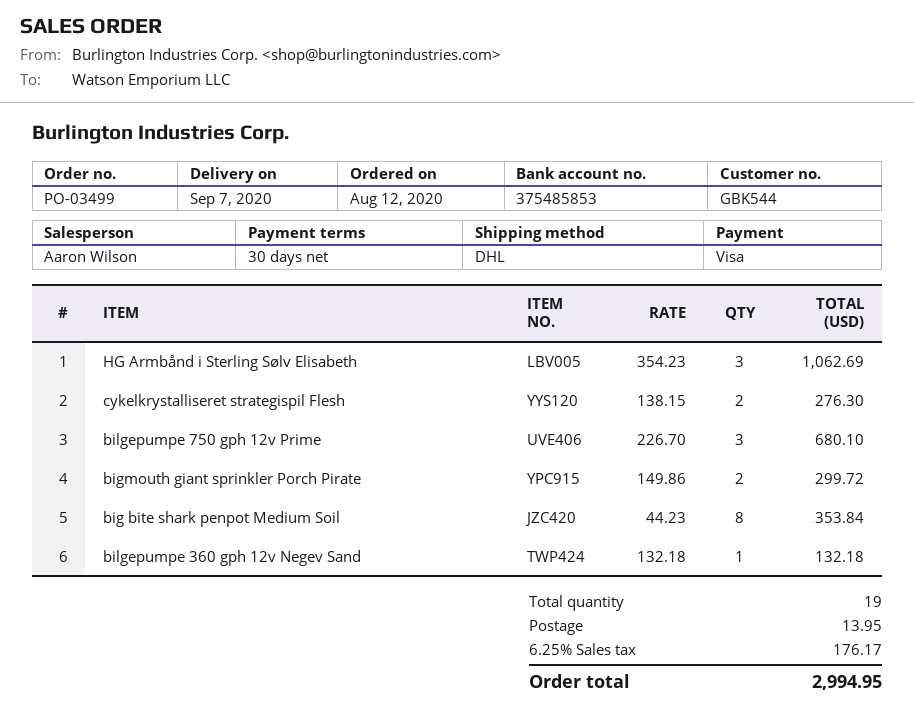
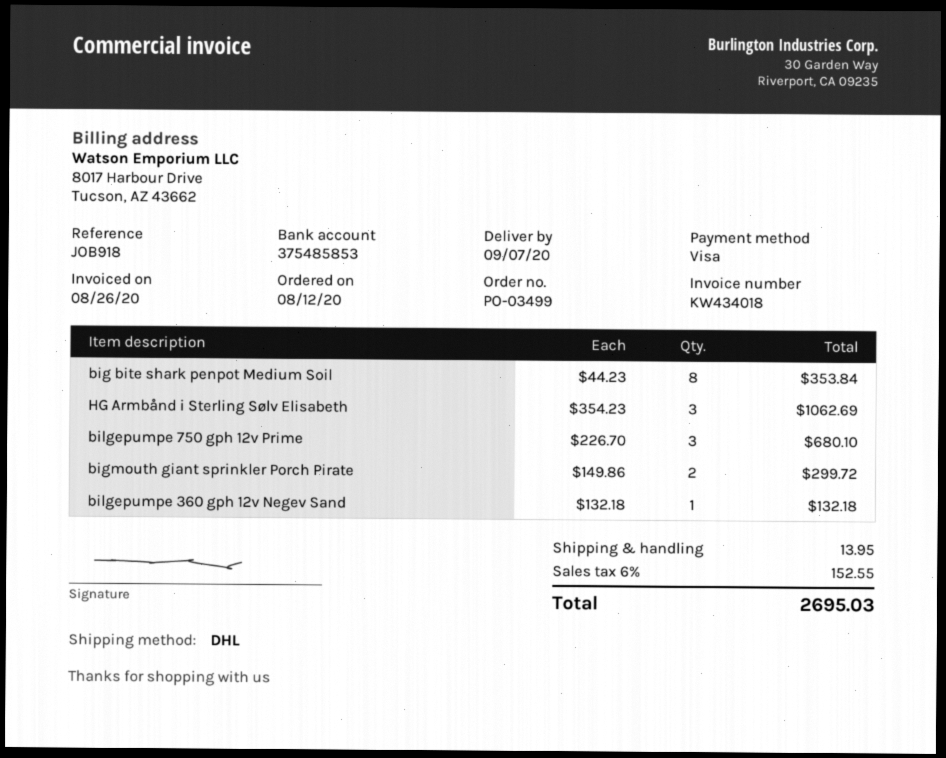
cykelkrystalliseret strategispil Flesh: 2 x 138.15 = 276.30 -> none
tax: 6.25% = 176.17 -> 6% = 152.55
total: 2994.95 -> 2695.03

